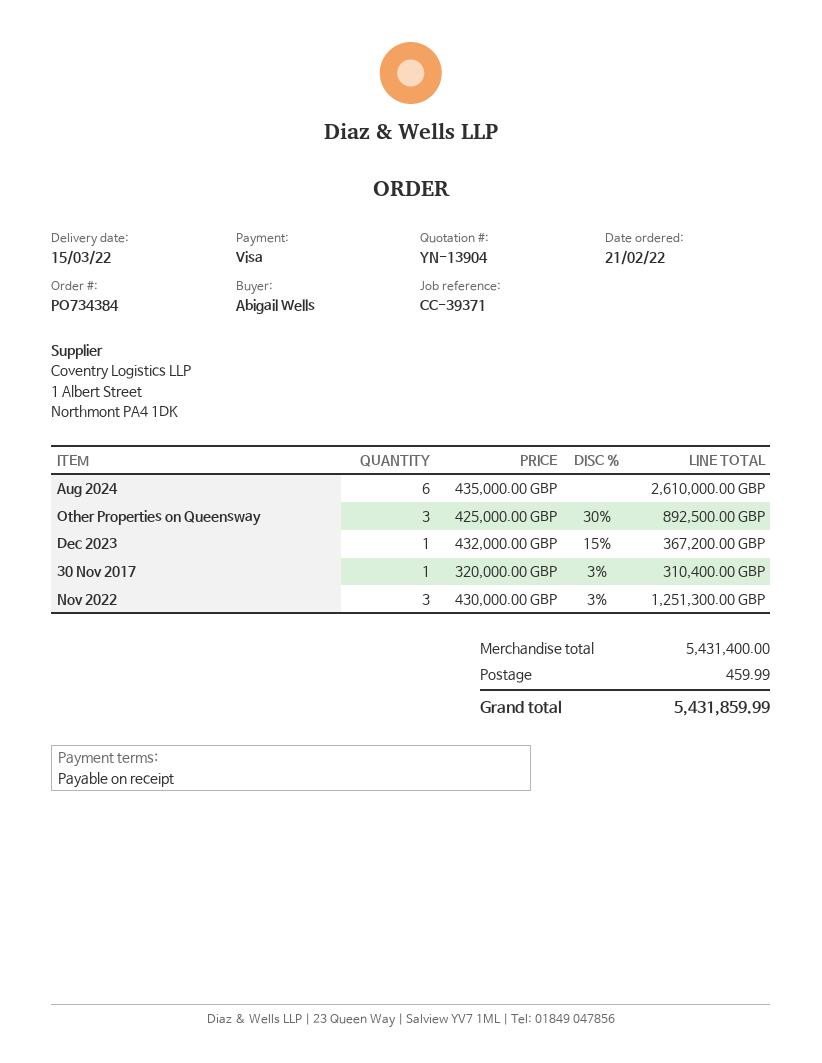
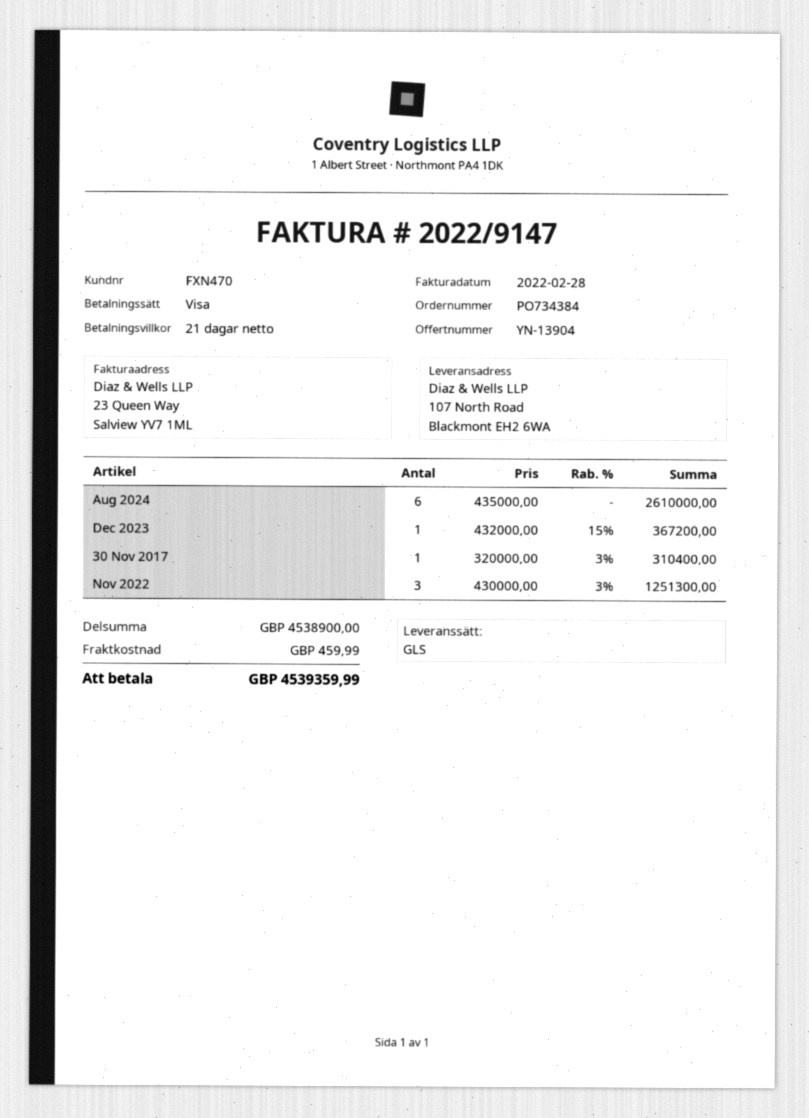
payment terms: on receipt -> 21 days
Other Properties on Queensway: 3 x 425000.00 - 30% = 892500.00 -> none
subtotal: 5431400.00 -> 4538900.00
total: 5431859.99 -> 4539359.99

